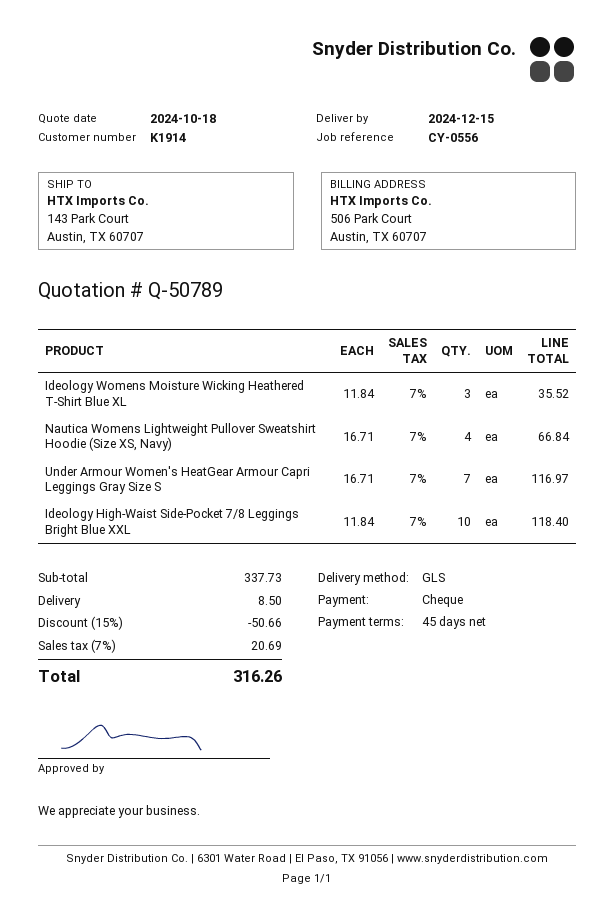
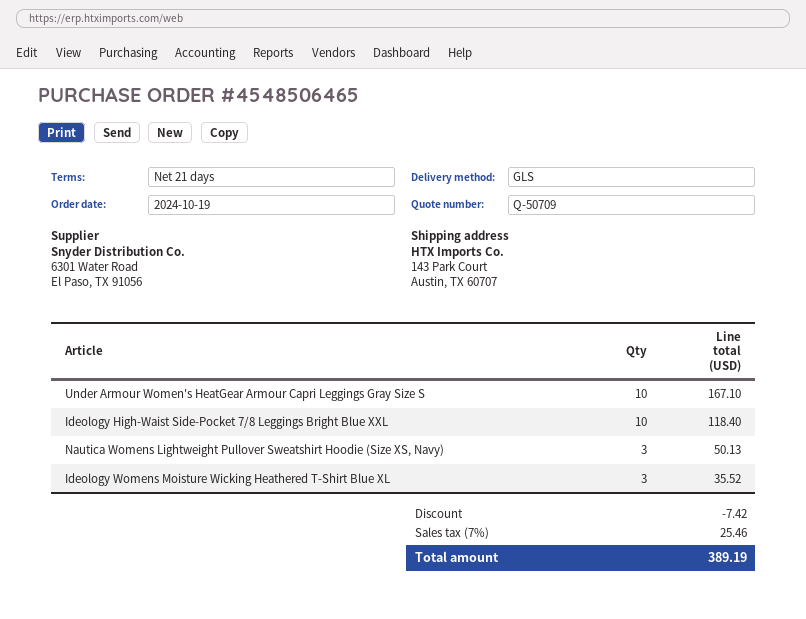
quote number: Q-50789 -> Q-50709
payment terms: 45 days -> 21 days
Nautica Womens Lightweight Pullover Sweatshirt Hoodie (Size XS, Navy): 4 for 66.84 -> 3 for 50.13
Under Armour Women's HeatGear Armour Capri Leggings Gray Size S: 7 for 116.97 -> 10 for 167.10
discount: 50.66 -> 7.42
shipping: 8.50 -> none
tax: 7% = 20.69 -> 7% = 25.46
total: 316.26 -> 389.19

